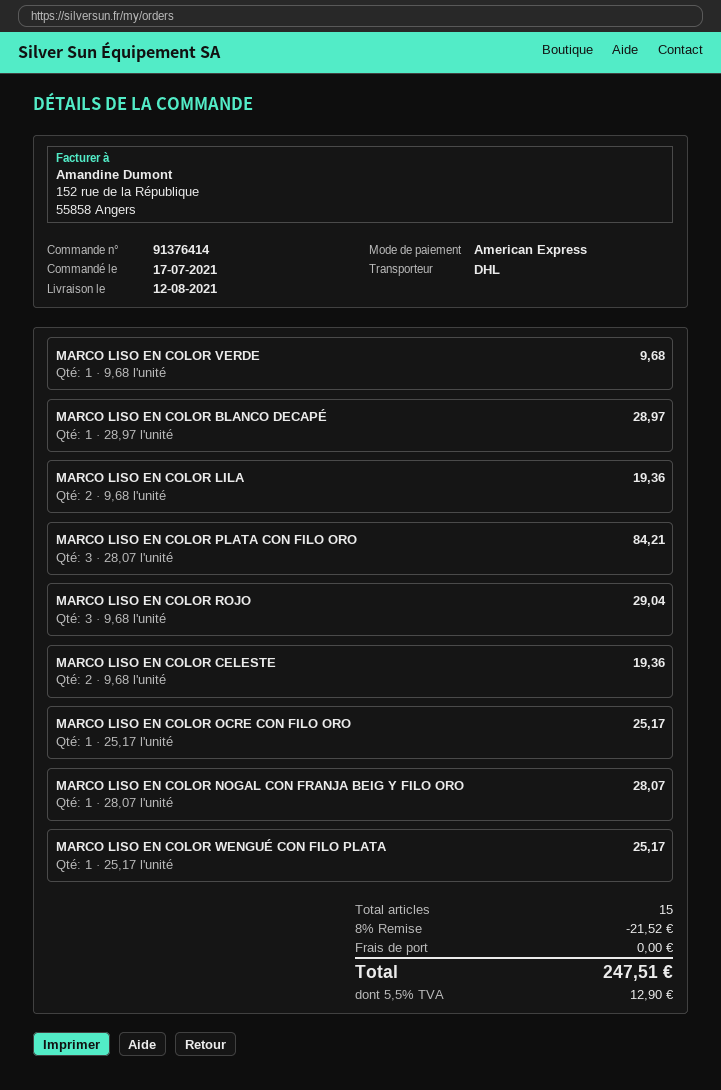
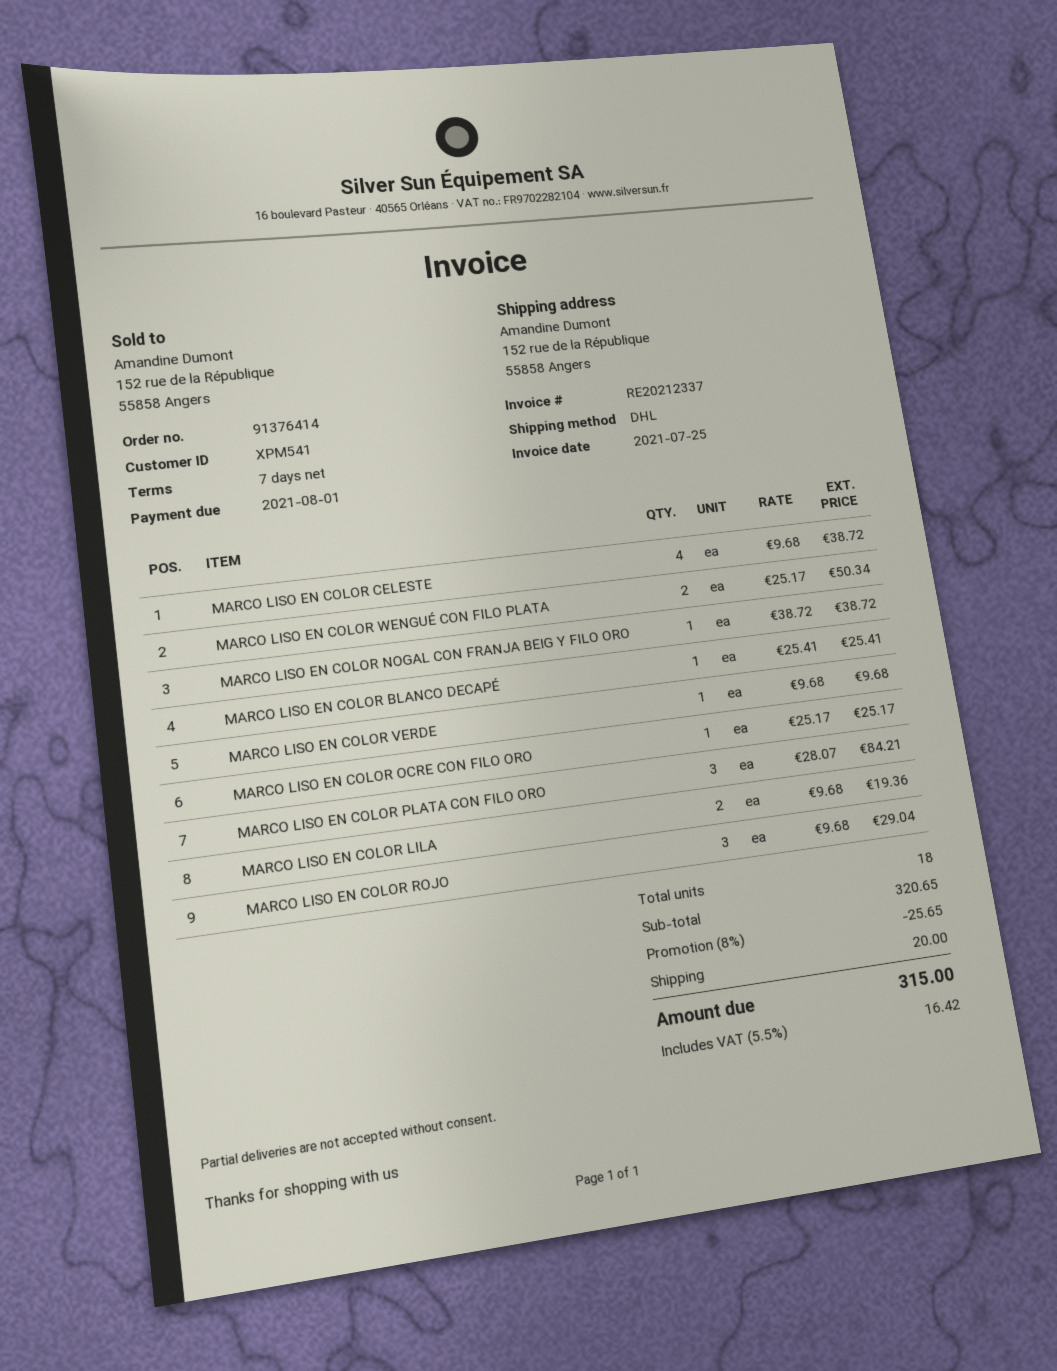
MARCO LISO EN COLOR BLANCO DECAPÉ: 1 x 28.97 = 28.97 -> 1 x 25.41 = 25.41
MARCO LISO EN COLOR CELESTE: 2 x 9.68 = 19.36 -> 4 x 9.68 = 38.72
MARCO LISO EN COLOR NOGAL CON FRANJA BEIG Y FILO ORO: 1 x 28.07 = 28.07 -> 1 x 38.72 = 38.72
MARCO LISO EN COLOR WENGUÉ CON FILO PLATA: 1 x 25.17 = 25.17 -> 2 x 25.17 = 50.34
total quantity: 15 -> 18
discount: 8% = 21.52 -> 8% = 25.65
shipping: 0.00 -> 20.00
tax: 5.5% = 12.90 -> 5.5% = 16.42
total: 247.51 -> 315.00

